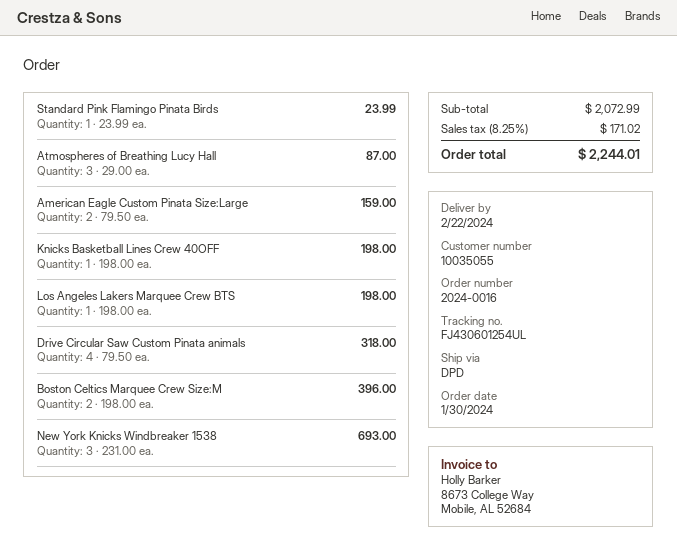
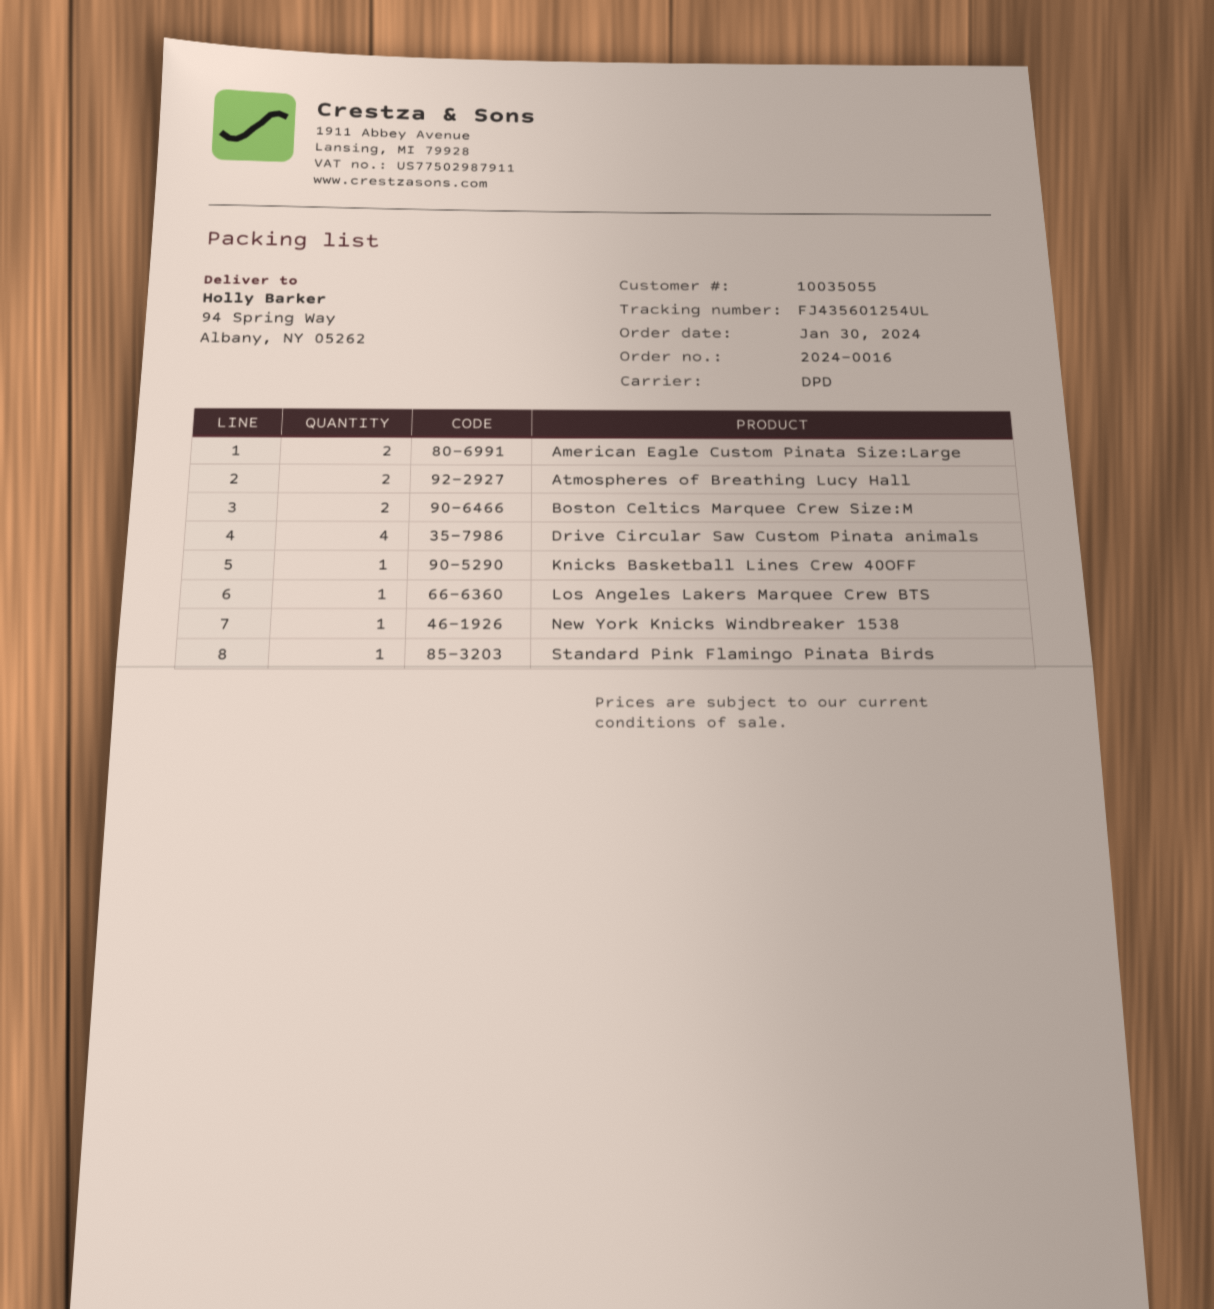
tracking number: FJ430601254UL -> FJ435601254UL
Atmospheres of Breathing Lucy Hall: 3 -> 2
New York Knicks Windbreaker 1538: 3 -> 1

